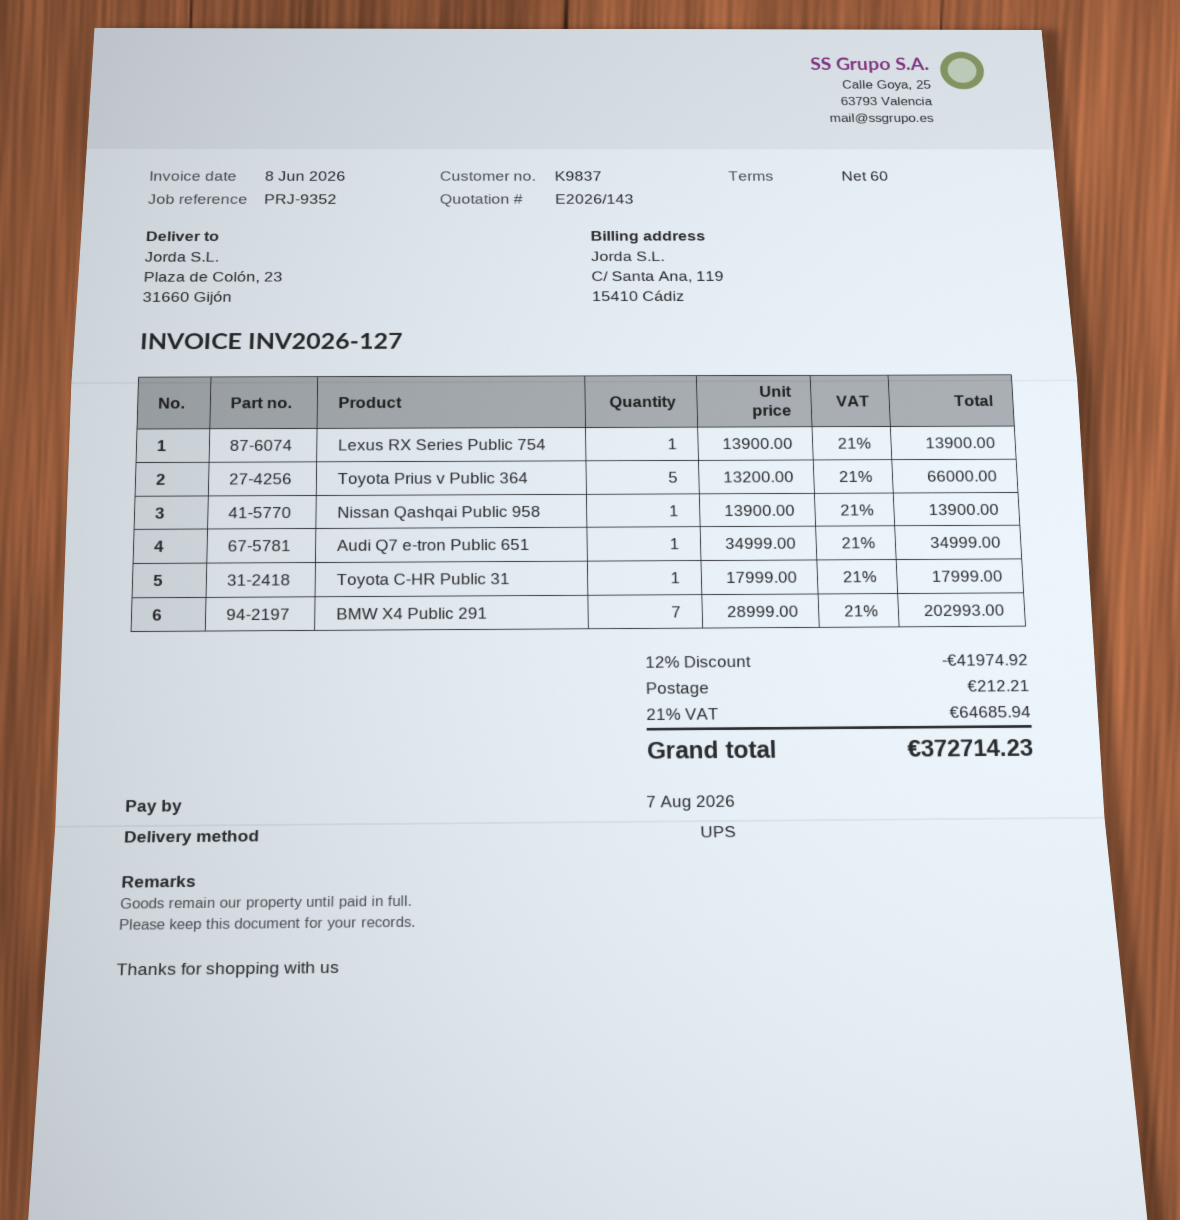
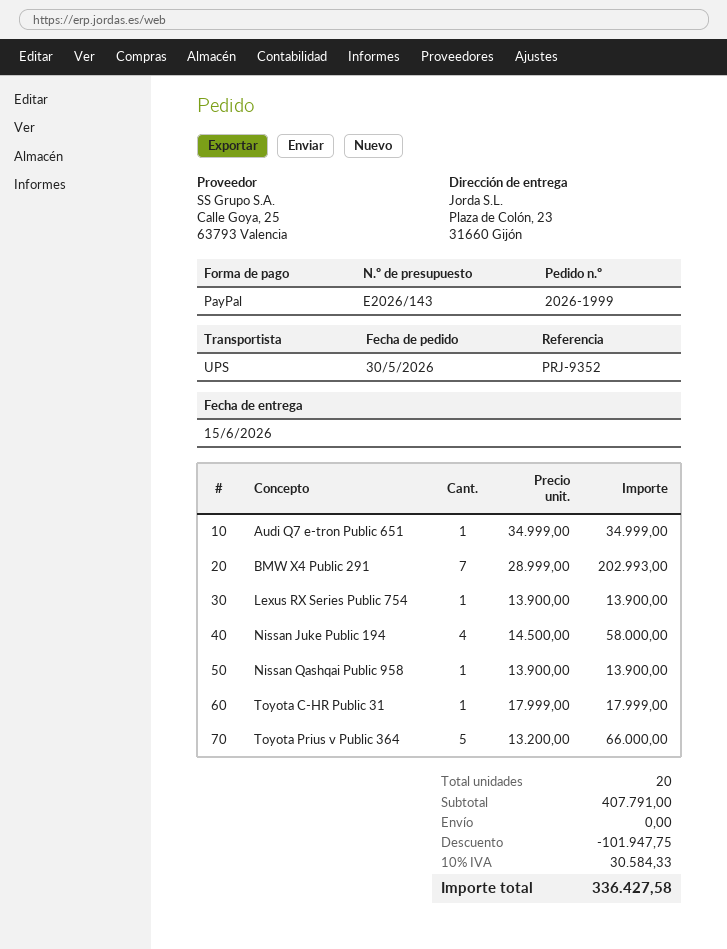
Nissan Juke Public 194: none -> 4 x 14500.00 = 58000.00
discount: 41974.92 -> 101947.75
shipping: 212.21 -> 0.00
tax: 21% = 64685.94 -> 10% = 30584.33
total: 372714.23 -> 336427.58

